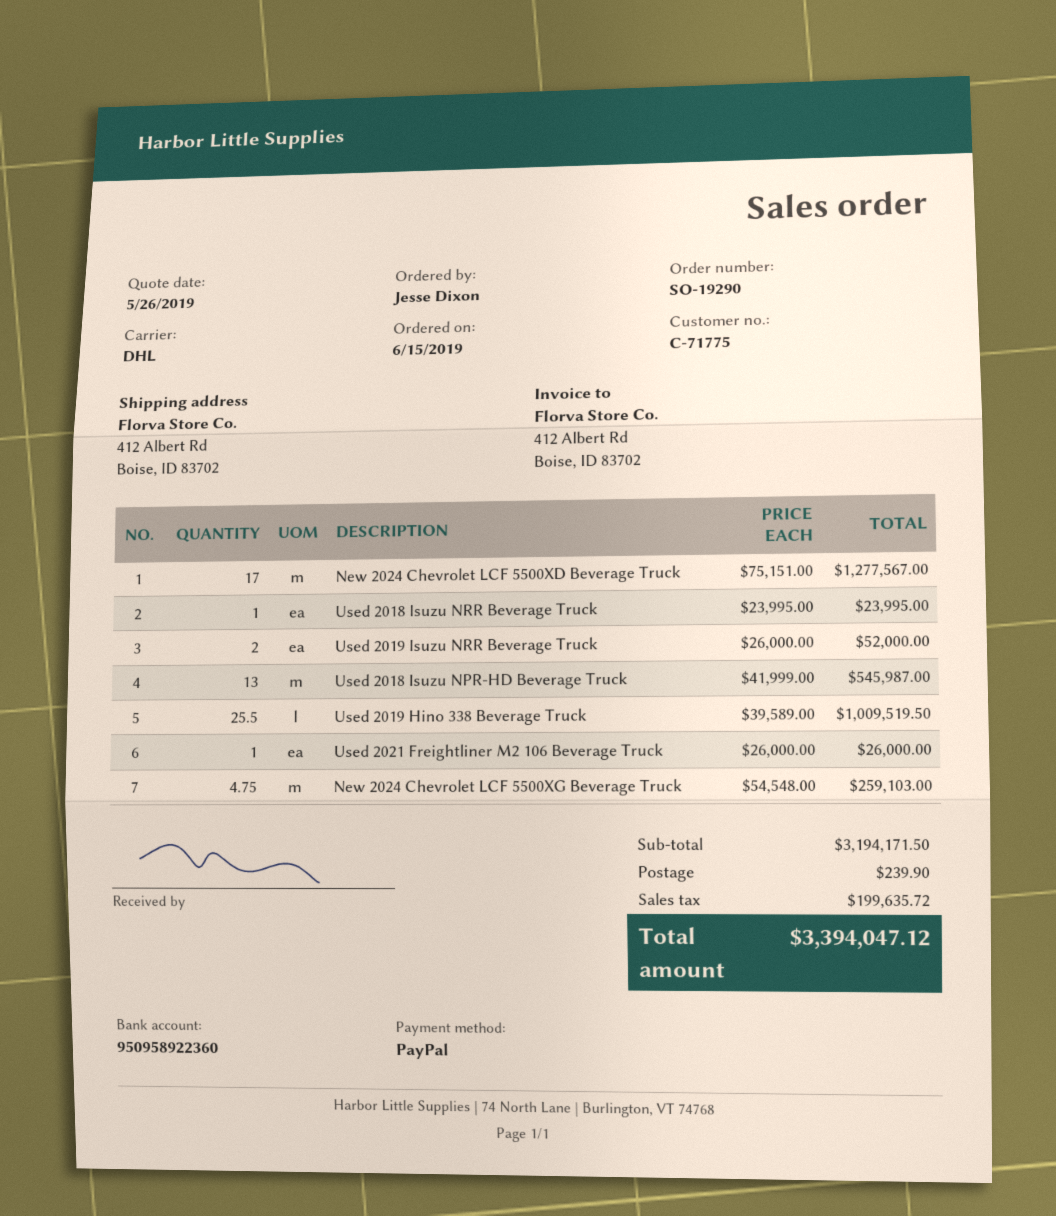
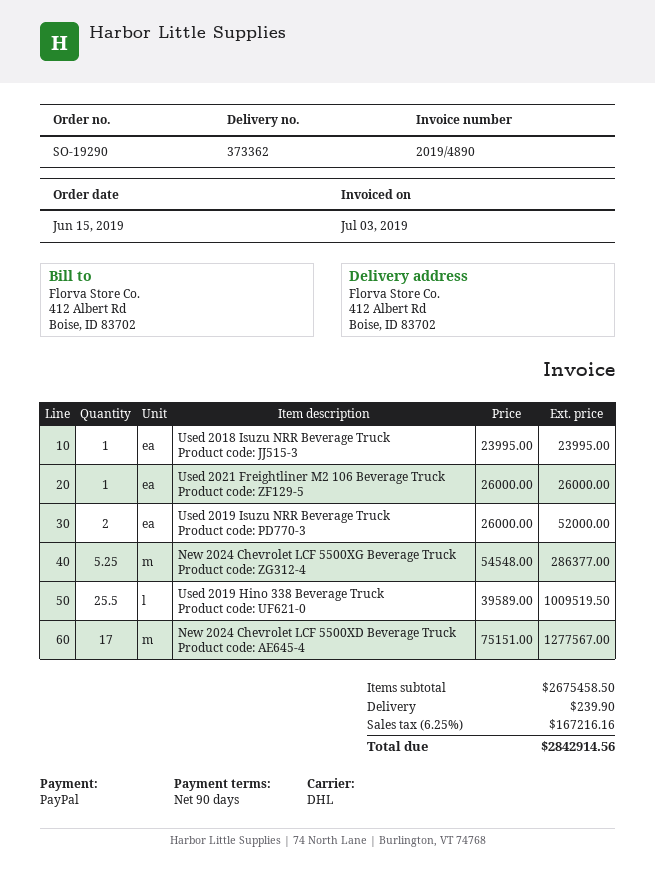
Used 2018 Isuzu NPR-HD Beverage Truck: 13 x 41999.00 = 545987.00 -> none
New 2024 Chevrolet LCF 5500XG Beverage Truck: 4.75 x 54548.00 = 259103.00 -> 5.25 x 54548.00 = 286377.00
subtotal: 3194171.50 -> 2675458.50
tax: 199635.72 -> 167216.16
total: 3394047.12 -> 2842914.56

